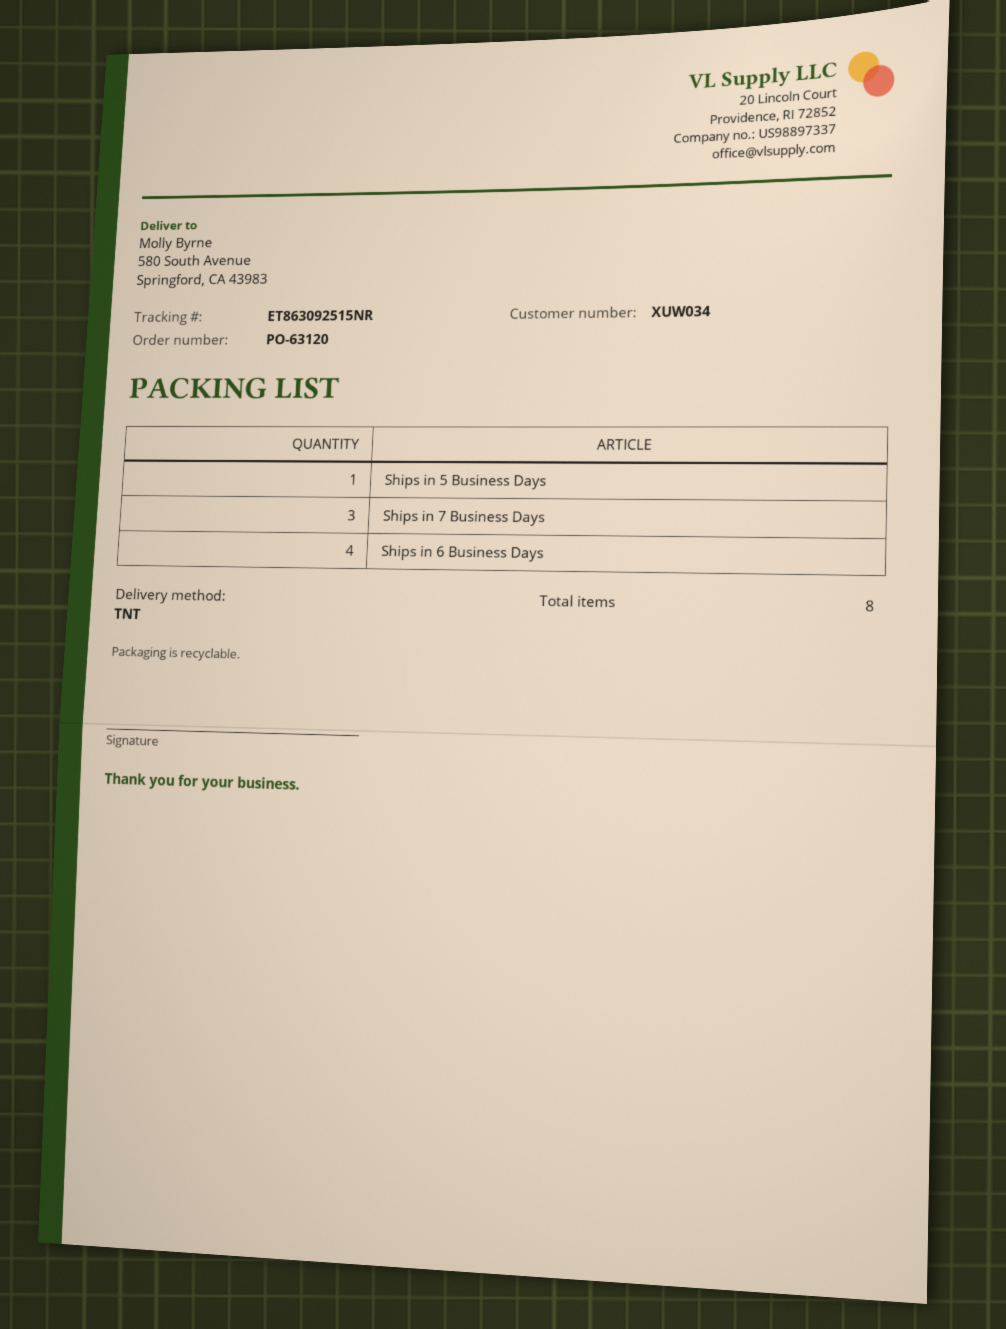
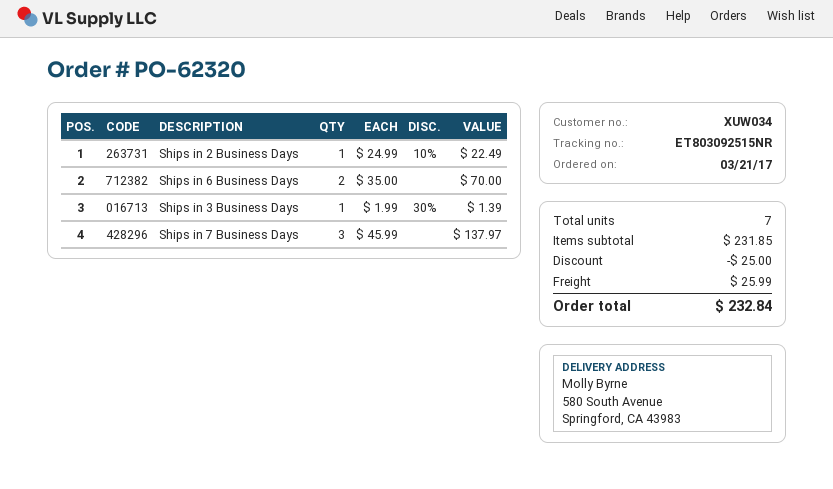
order number: PO-63120 -> PO-62320
tracking number: ET863092515NR -> ET803092515NR
Ships in 5 Business Days: 1 -> none
Ships in 6 Business Days: 4 -> 2
Ships in 2 Business Days: none -> 1
Ships in 3 Business Days: none -> 1
total quantity: 8 -> 7

